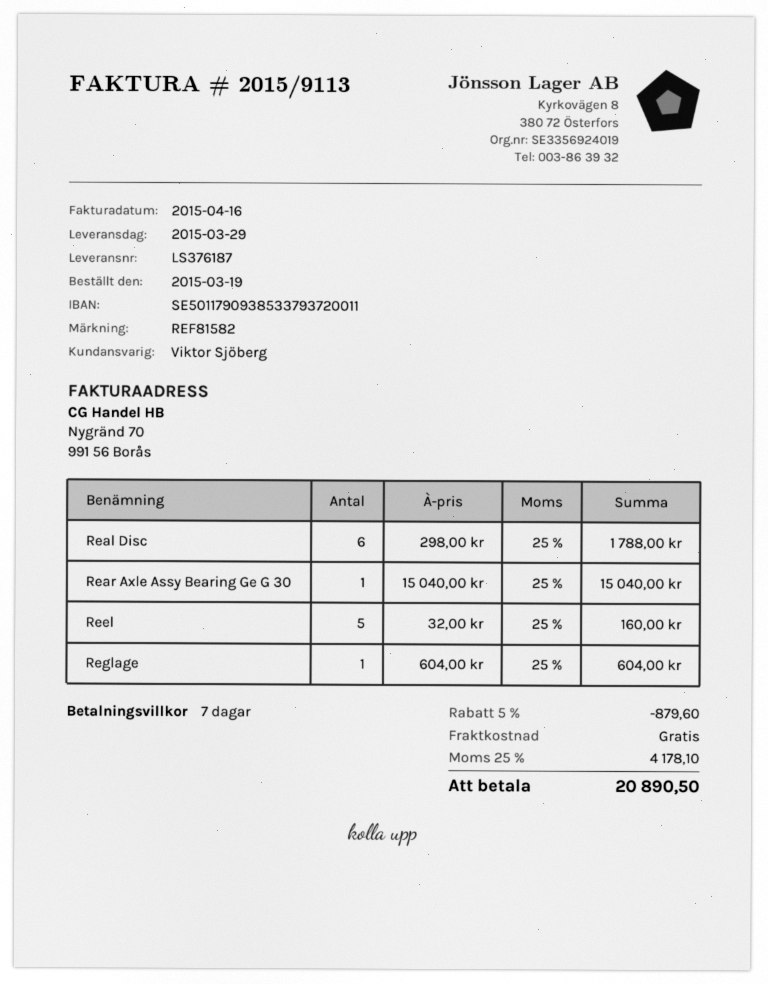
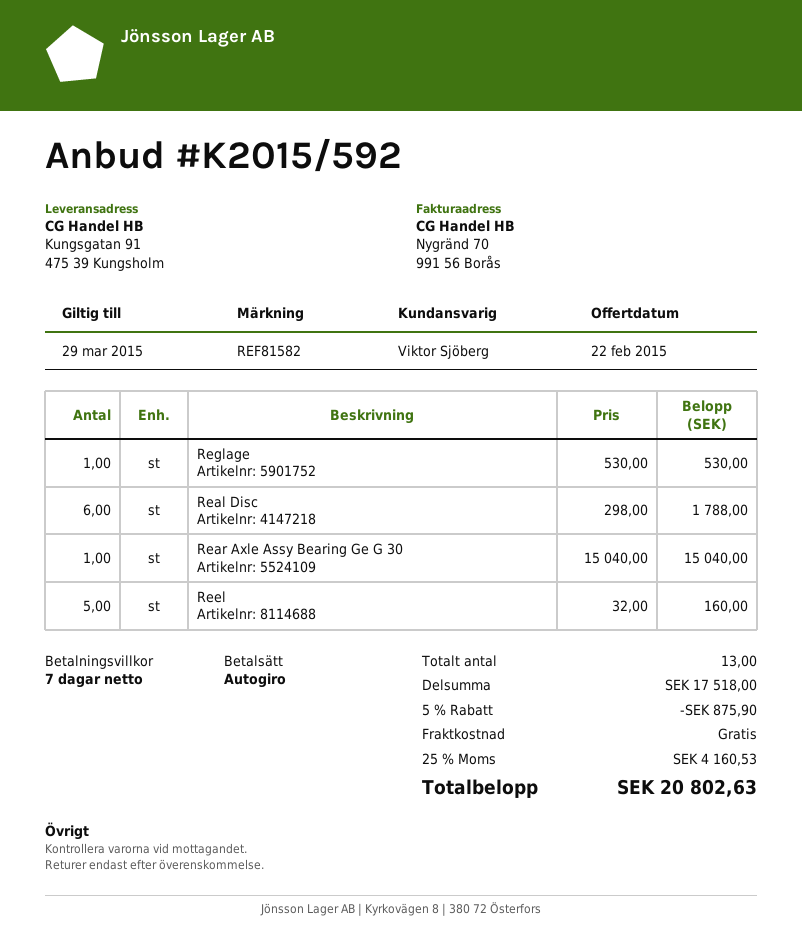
Reglage: 1 x 604.00 = 604.00 -> 1 x 530.00 = 530.00
discount: 5% = 879.60 -> 5% = 875.90
tax: 25% = 4178.10 -> 25% = 4160.53
total: 20890.50 -> 20802.63

